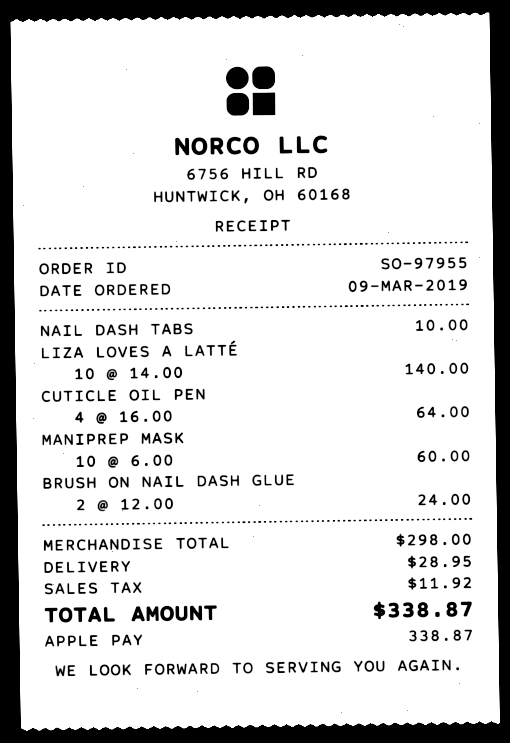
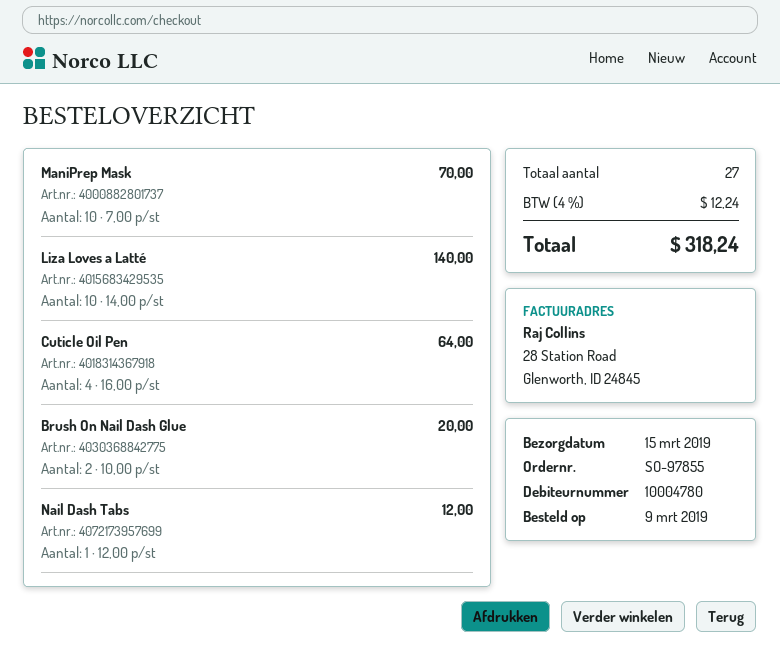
order number: SO-97955 -> SO-97855
NAIL DASH TABS: 1 x 10.00 = 10.00 -> 1 x 12.00 = 12.00
MANIPREP MASK: 10 x 6.00 = 60.00 -> 10 x 7.00 = 70.00
BRUSH ON NAIL DASH GLUE: 2 x 12.00 = 24.00 -> 2 x 10.00 = 20.00
shipping: 28.95 -> none
tax: 11.92 -> 12.24
total: 338.87 -> 318.24

